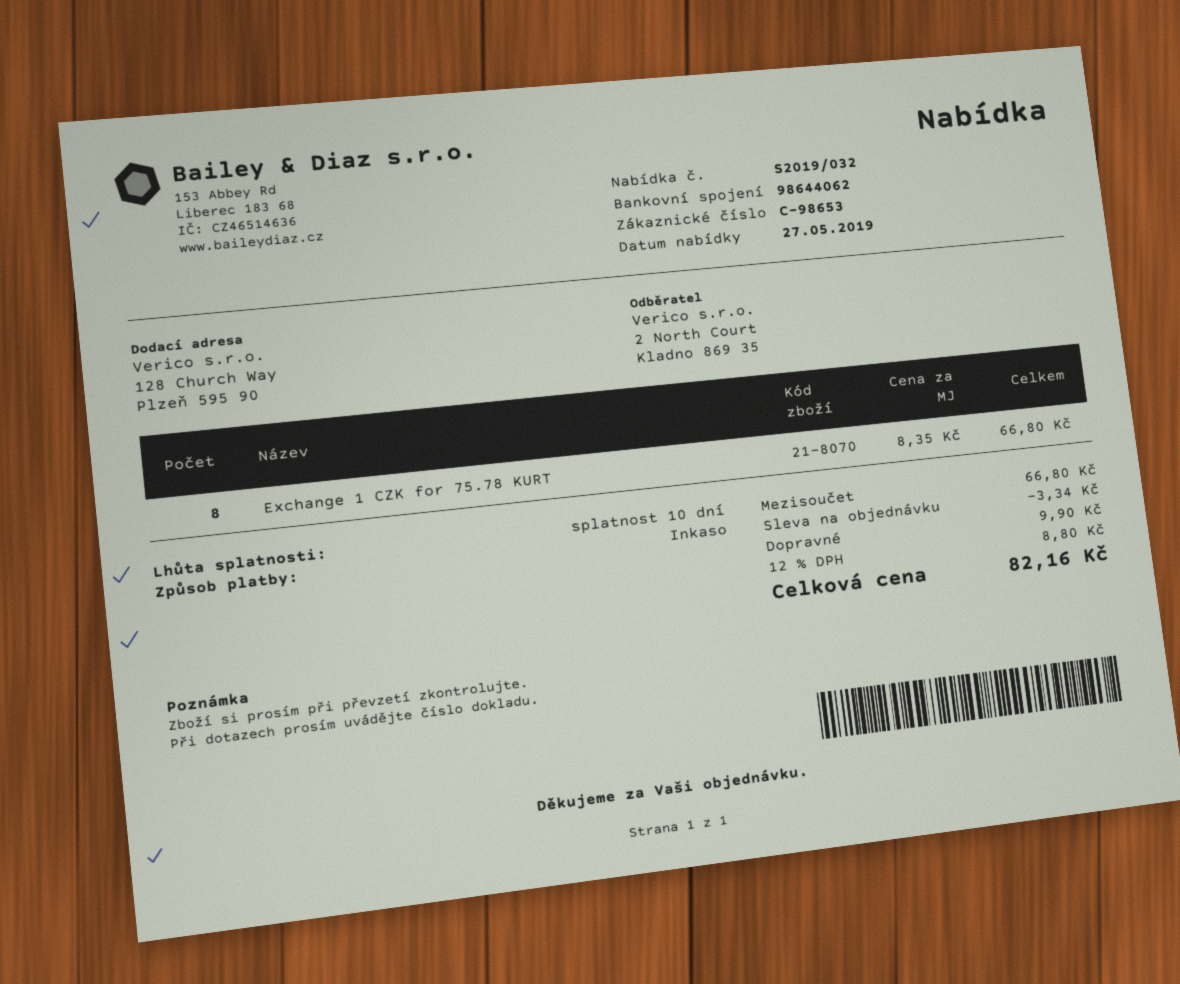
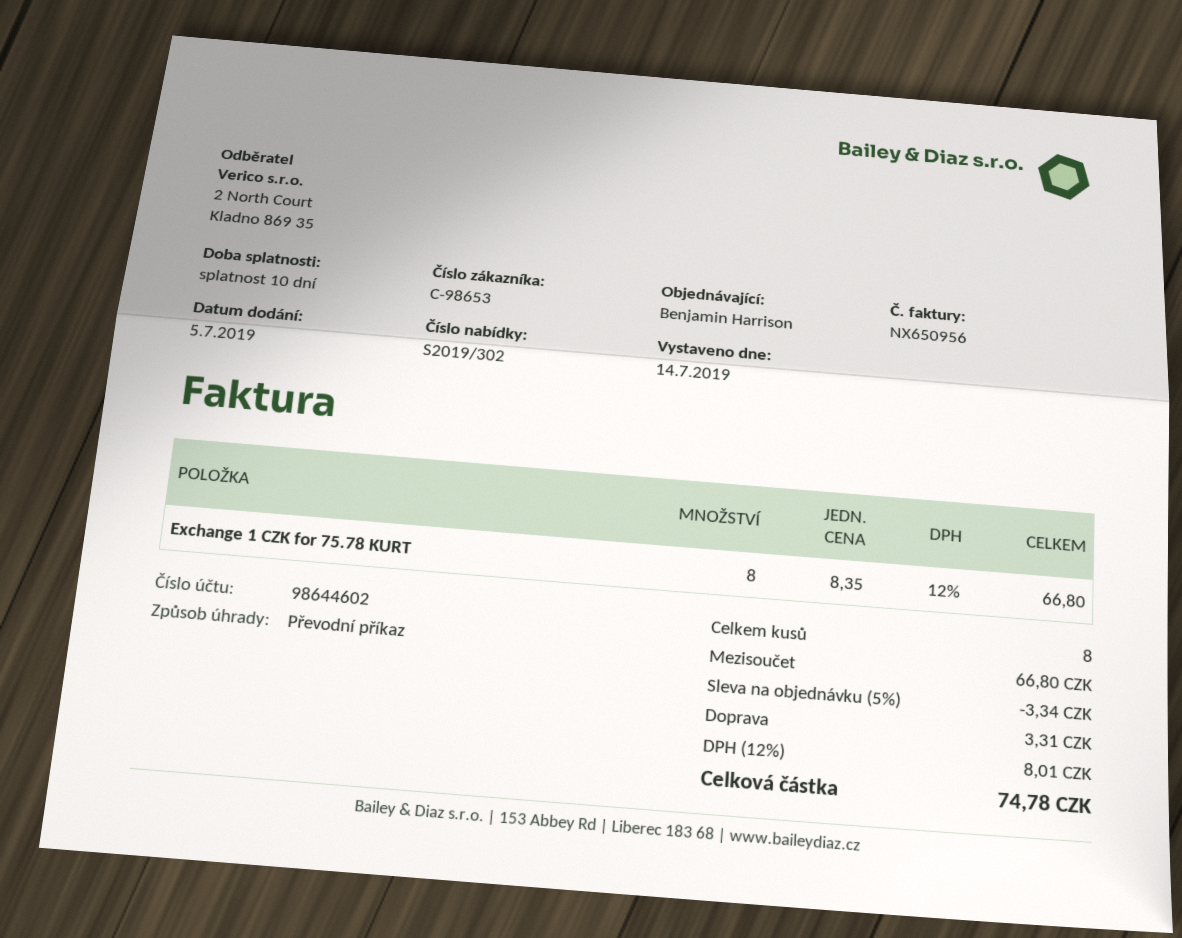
quote number: S2019/032 -> S2019/302
payment method: direct debit -> bank transfer
bank account: 98644062 -> 98644602
shipping: 9.90 -> 3.31
tax: 12% = 8.80 -> 12% = 8.01
total: 82.16 -> 74.78

